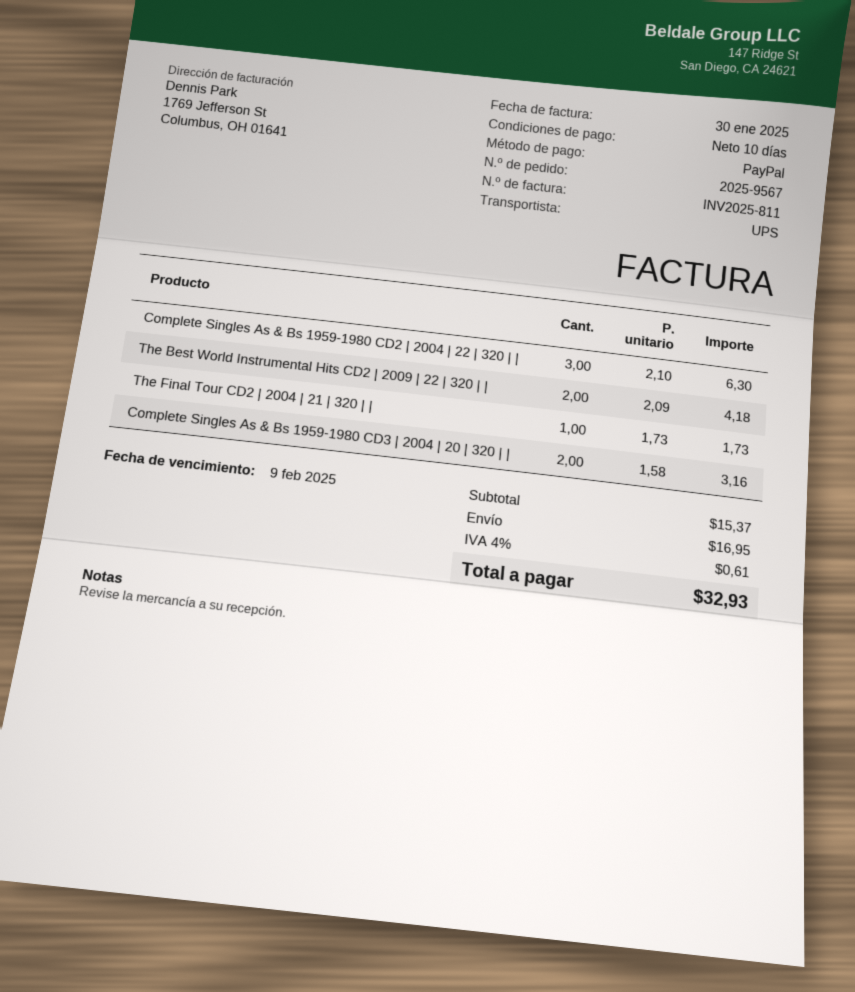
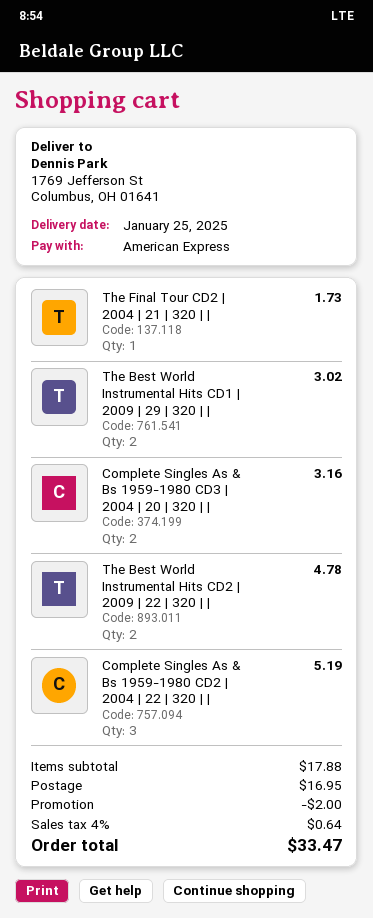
payment method: PayPal -> American Express
Complete Singles As & Bs 1959-1980 CD2 | 2004 | 22 | 320 | |: 3 for 6.30 -> 3 for 5.19
The Best World Instrumental Hits CD2 | 2009 | 22 | 320 | |: 2 for 4.18 -> 2 for 4.78
The Best World Instrumental Hits CD1 | 2009 | 29 | 320 | |: none -> 2 for 3.02
subtotal: 15.37 -> 17.88
discount: none -> 2.00
tax: 4% = 0.61 -> 4% = 0.64
total: 32.93 -> 33.47

